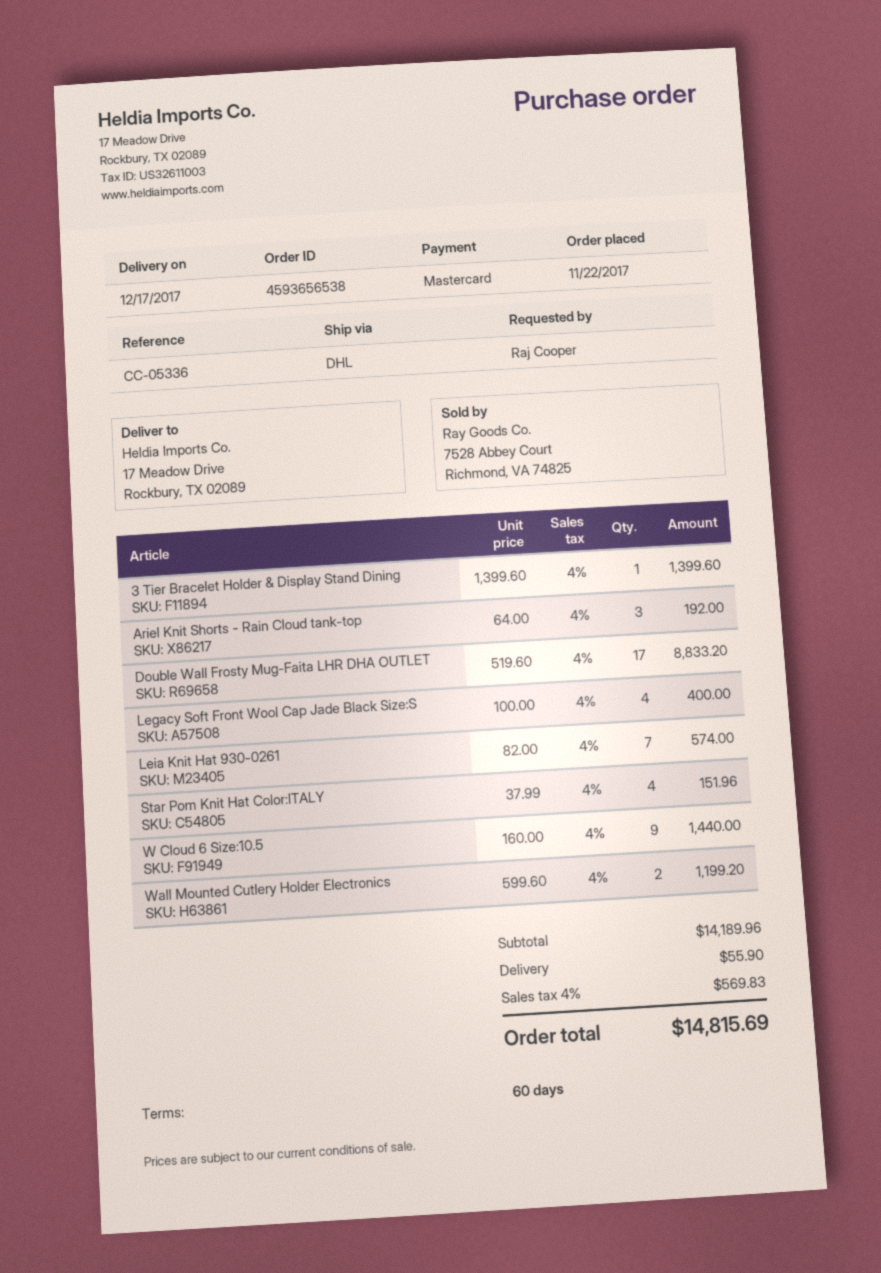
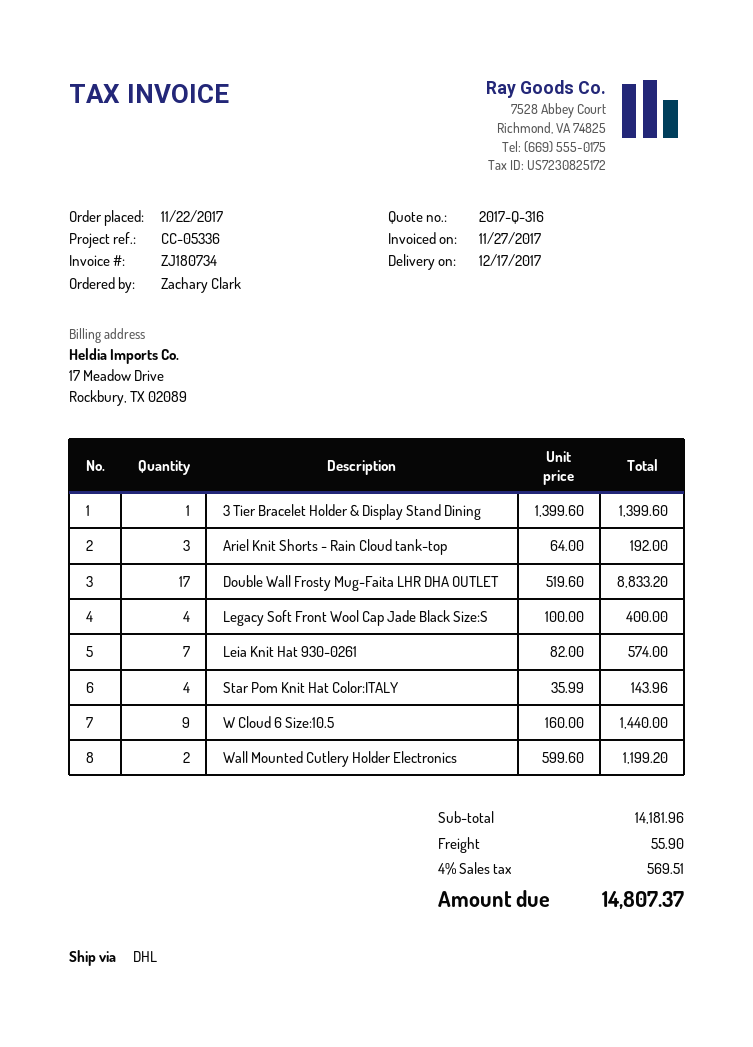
ordered by: Raj Cooper -> Zachary Clark
Star Pom Knit Hat Color:ITALY: 4 x 37.99 = 151.96 -> 4 x 35.99 = 143.96
subtotal: 14189.96 -> 14181.96
tax: 4% = 569.83 -> 4% = 569.51
total: 14815.69 -> 14807.37

